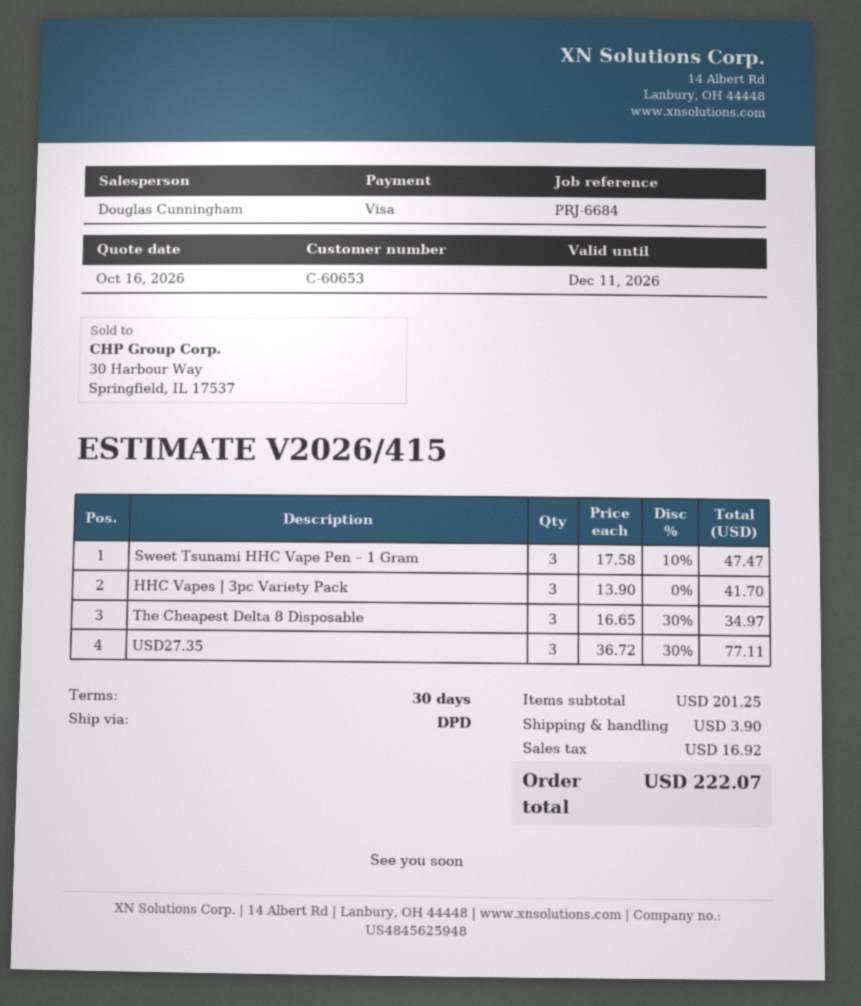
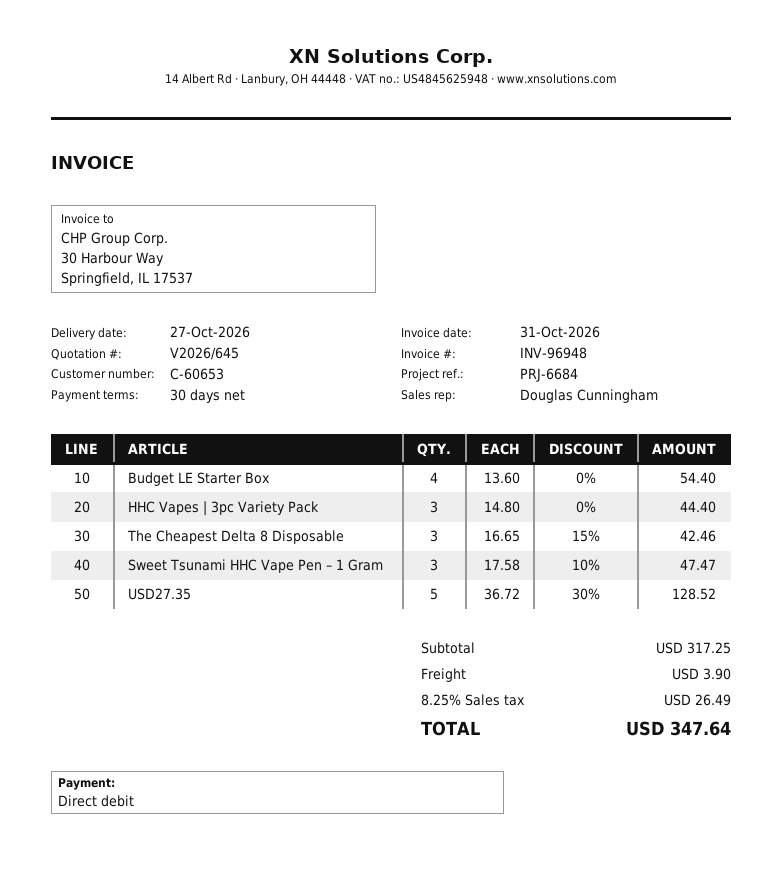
quote number: V2026/415 -> V2026/645
payment method: Visa -> direct debit
HHC Vapes | 3pc Variety Pack: 3 x 13.90 = 41.70 -> 3 x 14.80 = 44.40
The Cheapest Delta 8 Disposable: 3 x 16.65 - 30% = 34.97 -> 3 x 16.65 - 15% = 42.46
USD27.35: 3 x 36.72 - 30% = 77.11 -> 5 x 36.72 - 30% = 128.52
Budget LE Starter Box: none -> 4 x 13.60 = 54.40
subtotal: 201.25 -> 317.25
tax: 16.92 -> 26.49
total: 222.07 -> 347.64

